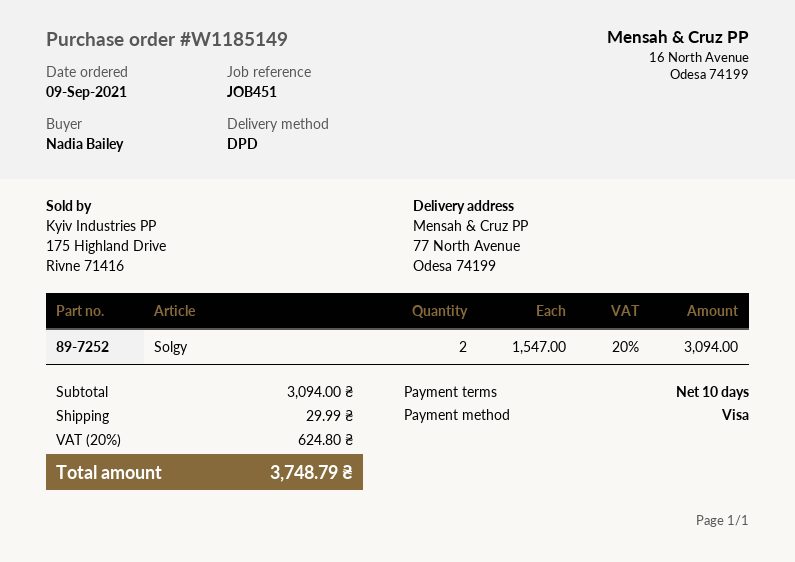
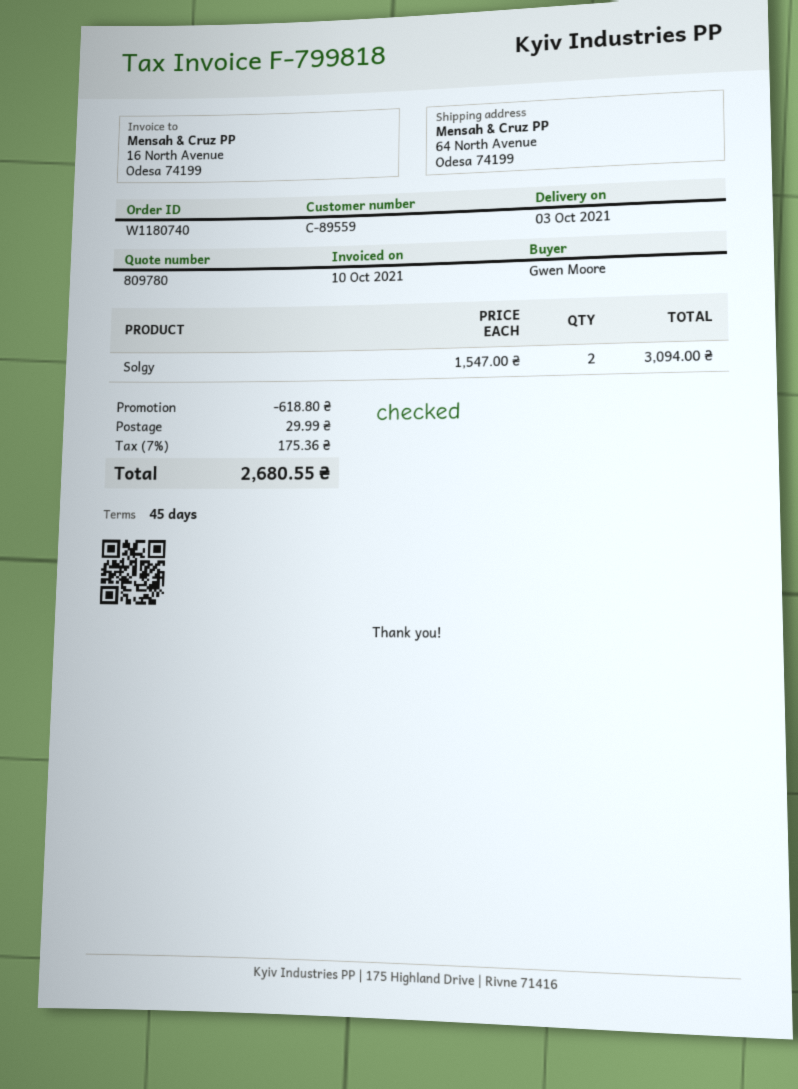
order number: W1185149 -> W1180740
payment terms: 10 days -> 45 days
ordered by: Nadia Bailey -> Gwen Moore
ship to: 77 North Avenue, Odesa 74199 -> 64 North Avenue, Odesa 74199
discount: none -> 618.80
tax: 20% = 624.80 -> 7% = 175.36
total: 3748.79 -> 2680.55

